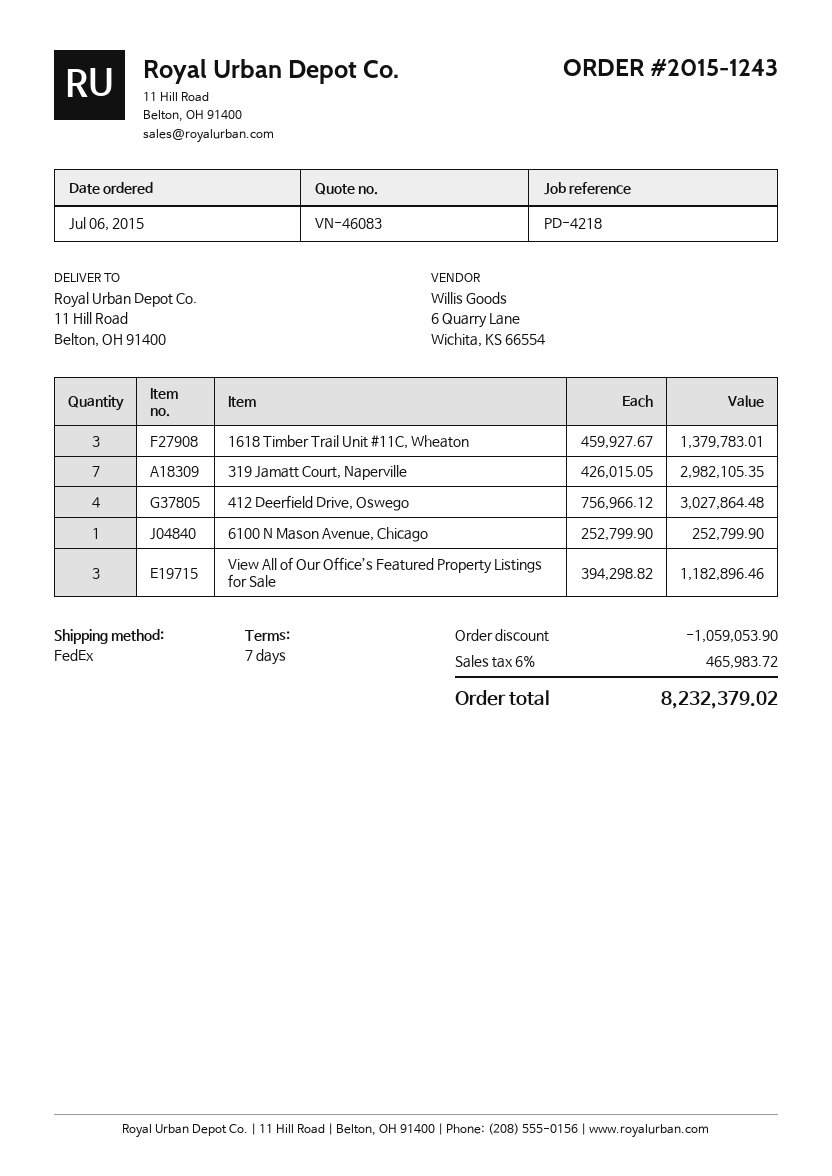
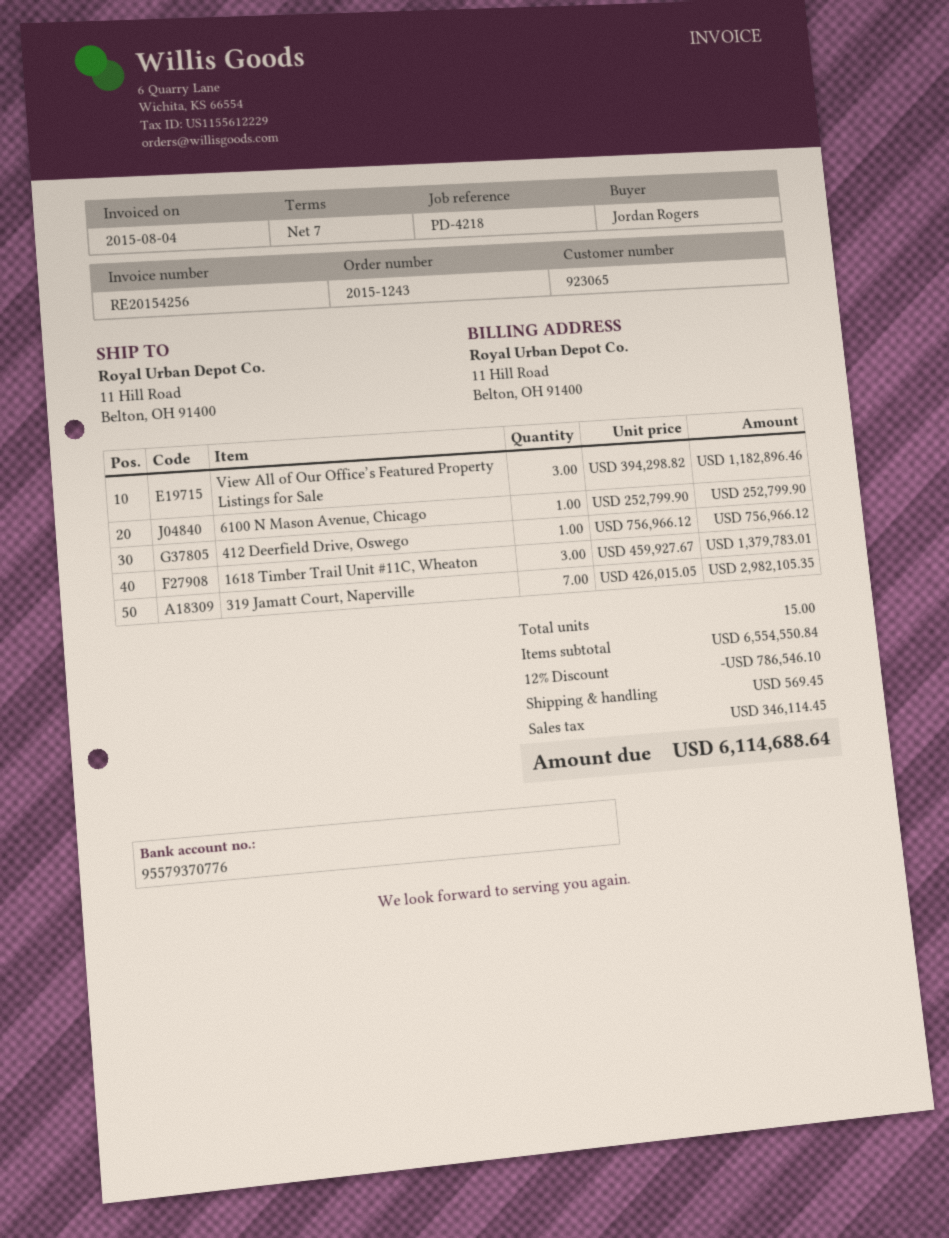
412 Deerfield Drive, Oswego: 4 x 756966.12 = 3027864.48 -> 1 x 756966.12 = 756966.12
discount: 1059053.90 -> 786546.10
shipping: none -> 569.45
tax: 465983.72 -> 346114.45
total: 8232379.02 -> 6114688.64

